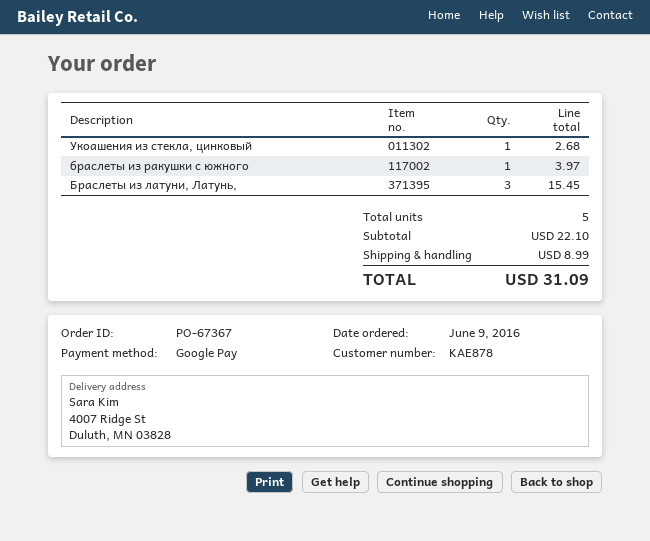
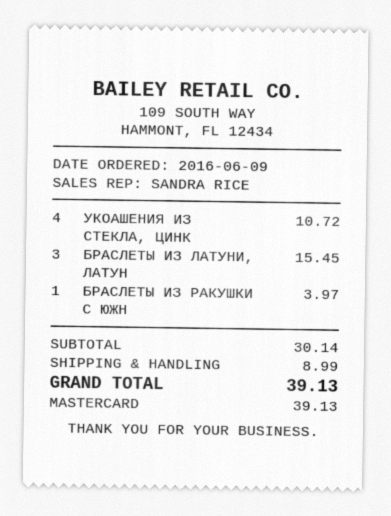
payment method: Google Pay -> Mastercard
Укоашения из стекла, цинковый: 1 for 2.68 -> 4 for 10.72
subtotal: 22.10 -> 30.14
total: 31.09 -> 39.13

